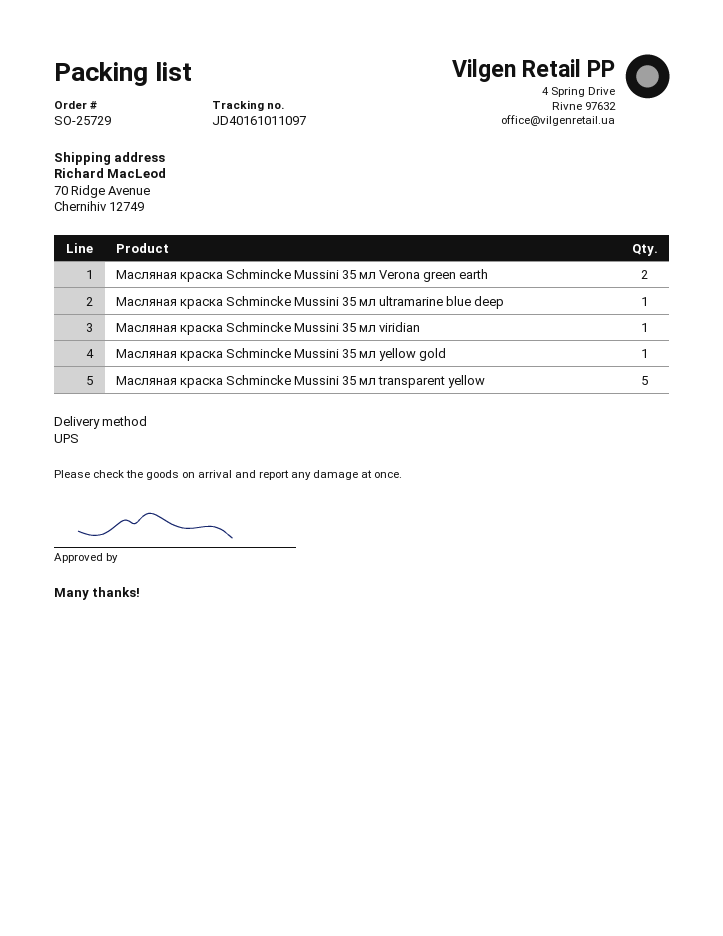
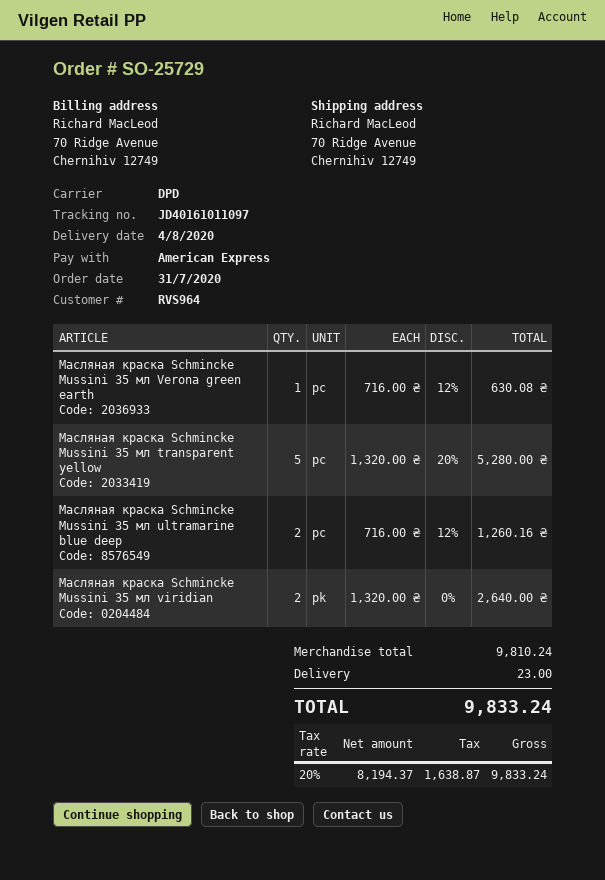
shipping method: UPS -> DPD
Масляная краска Schmincke Mussini 35 мл Verona green earth: 2 -> 1
Масляная краска Schmincke Mussini 35 мл ultramarine blue deep: 1 -> 2
Масляная краска Schmincke Mussini 35 мл viridian: 1 -> 2
Масляная краска Schmincke Mussini 35 мл yellow gold: 1 -> none

